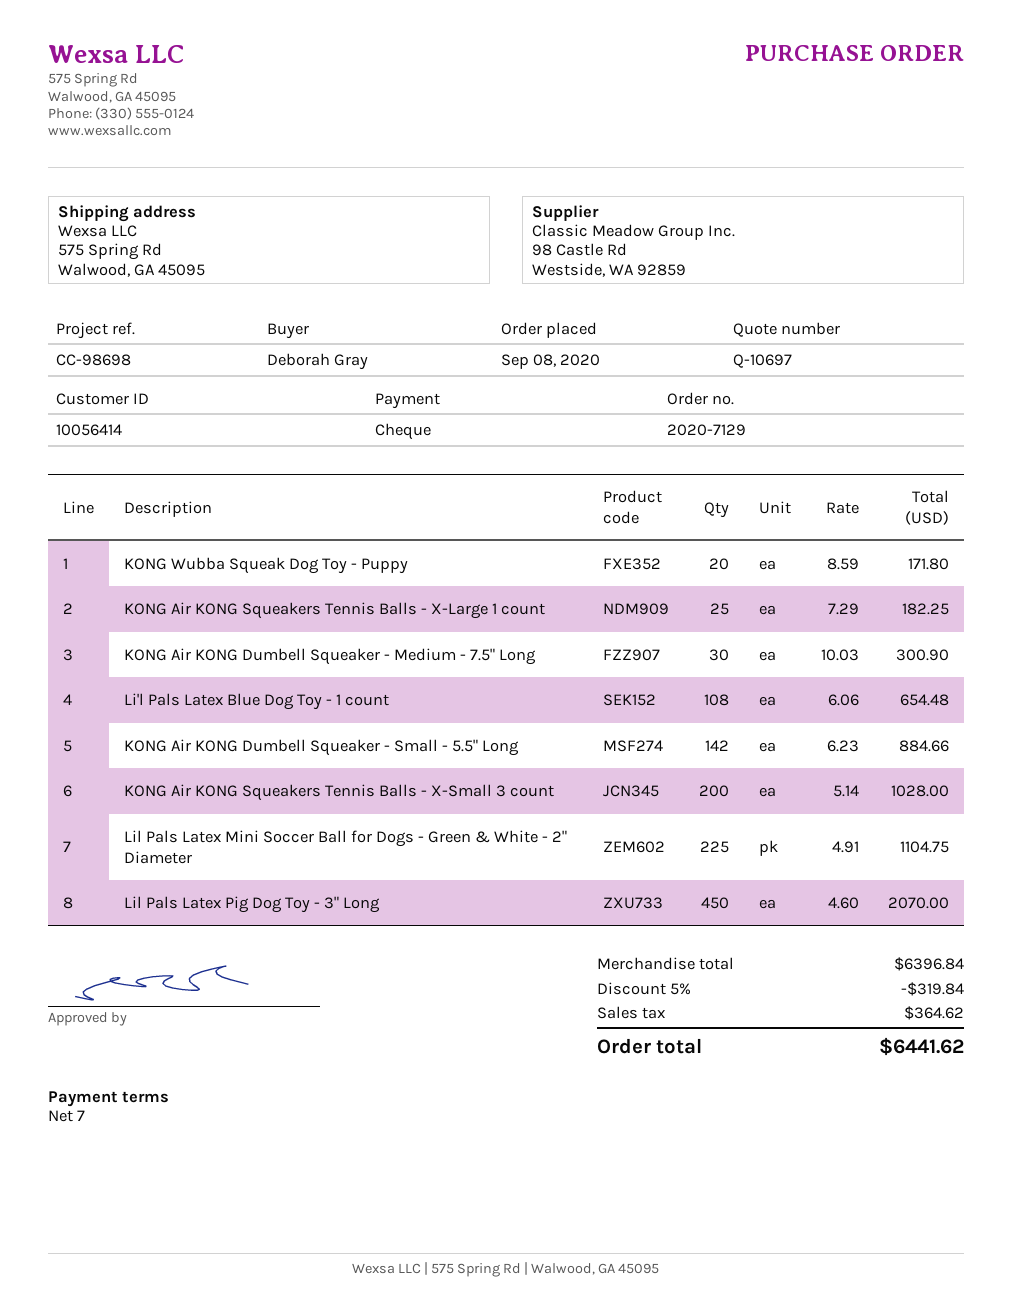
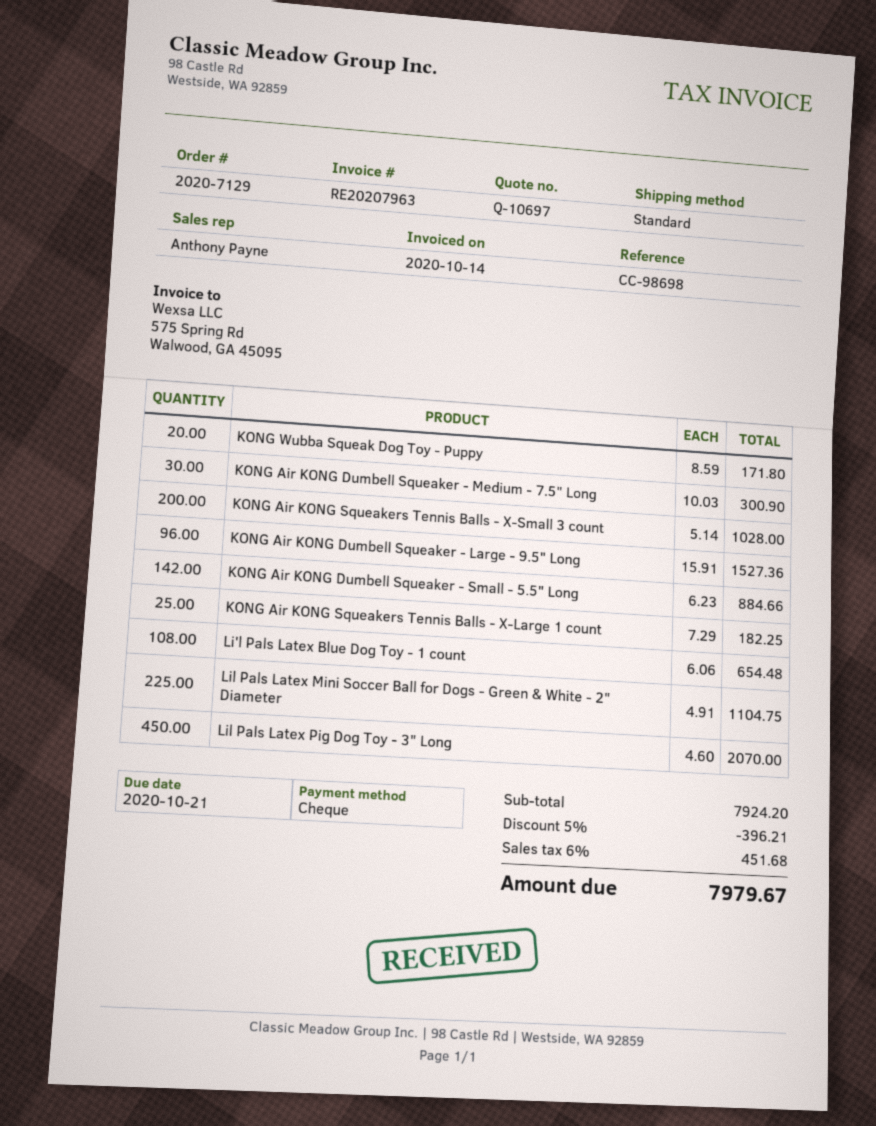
KONG Air KONG Dumbell Squeaker - Large - 9.5" Long: none -> 96 x 15.91 = 1527.36
subtotal: 6396.84 -> 7924.20
discount: 5% = 319.84 -> 5% = 396.21
tax: 364.62 -> 451.68
total: 6441.62 -> 7979.67

